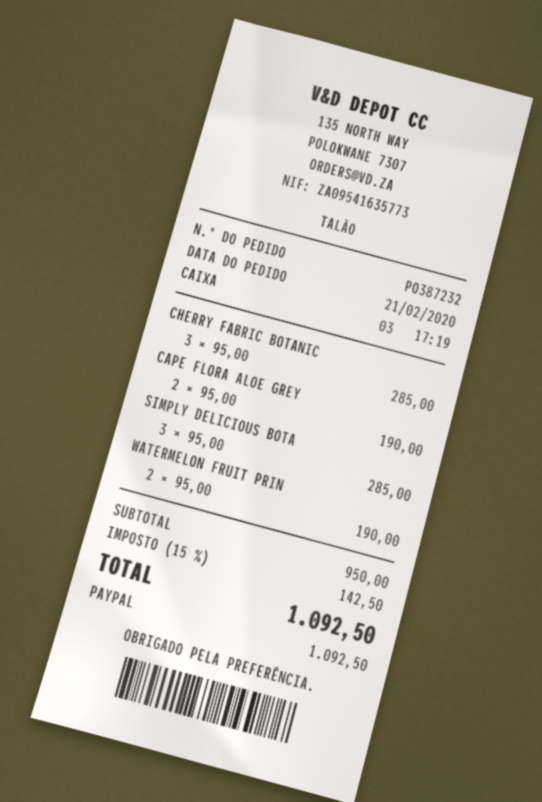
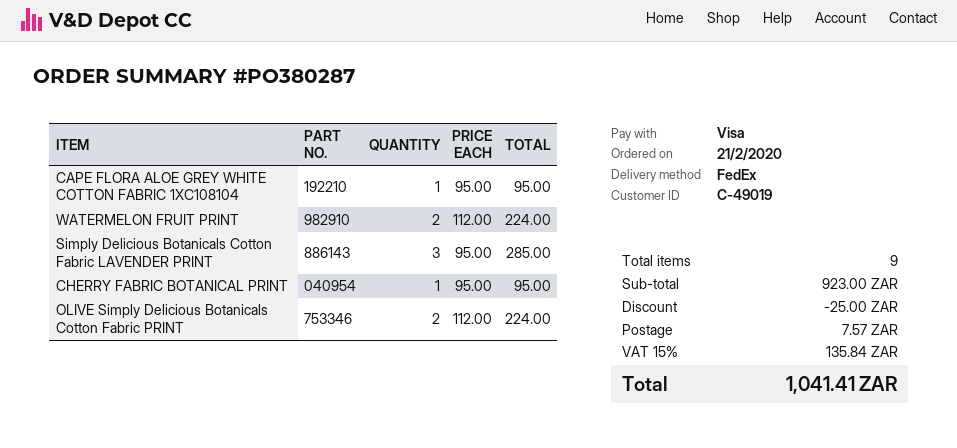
order number: PO387232 -> PO380287
payment method: PayPal -> Visa
CHERRY FABRIC BOTANIC: 3 x 95.00 = 285.00 -> 1 x 95.00 = 95.00
CAPE FLORA ALOE GREY: 2 x 95.00 = 190.00 -> 1 x 95.00 = 95.00
WATERMELON FRUIT PRIN: 2 x 95.00 = 190.00 -> 2 x 112.00 = 224.00
OLIVE Simply Delicious Botanicals Cotton Fabric PRINT: none -> 2 x 112.00 = 224.00
subtotal: 950.00 -> 923.00
discount: none -> 25.00
shipping: none -> 7.57
tax: 15% = 142.50 -> 15% = 135.84
total: 1092.50 -> 1041.41

